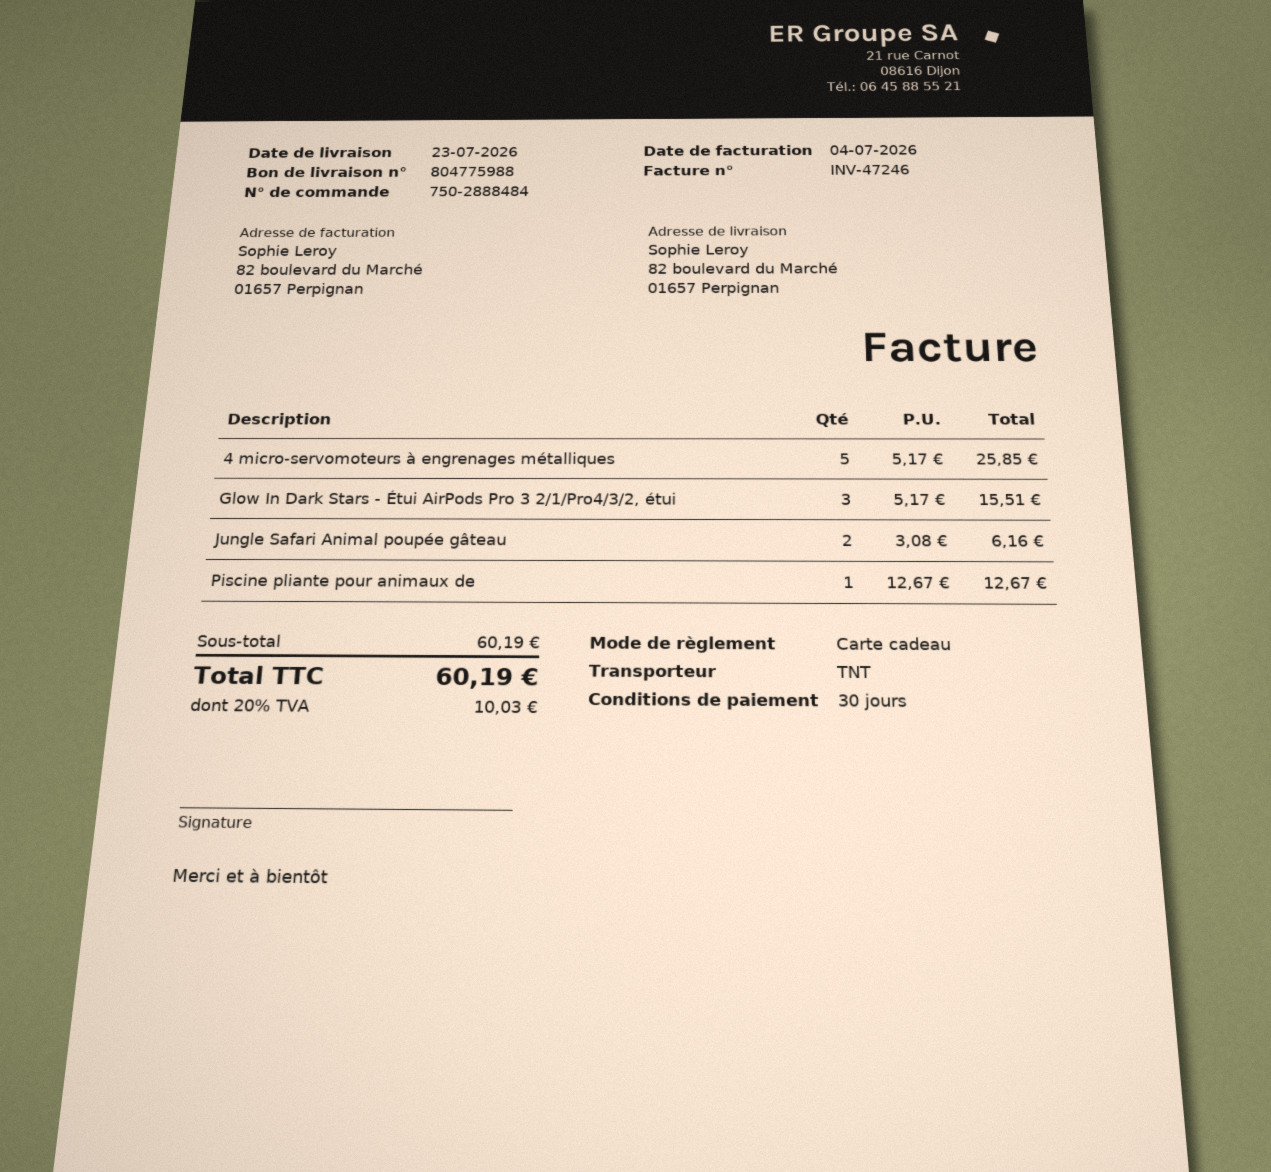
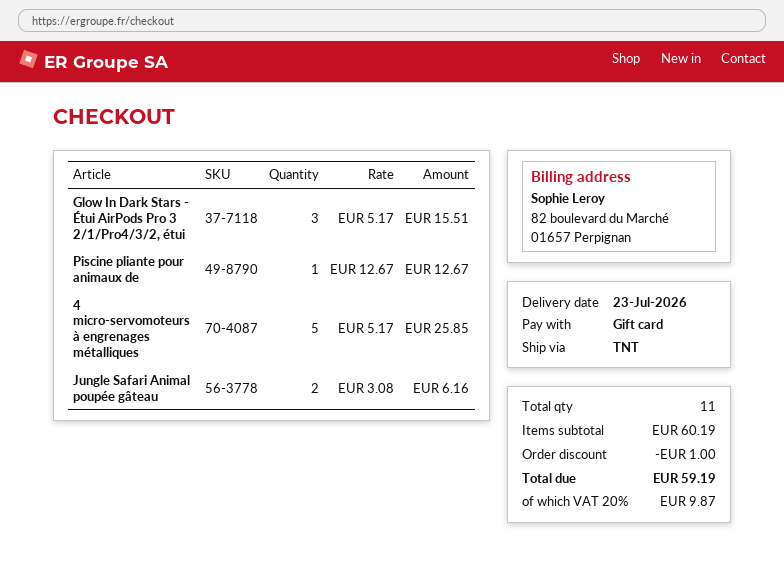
discount: none -> 1.00
tax: 20% = 10.03 -> 20% = 9.87
total: 60.19 -> 59.19

